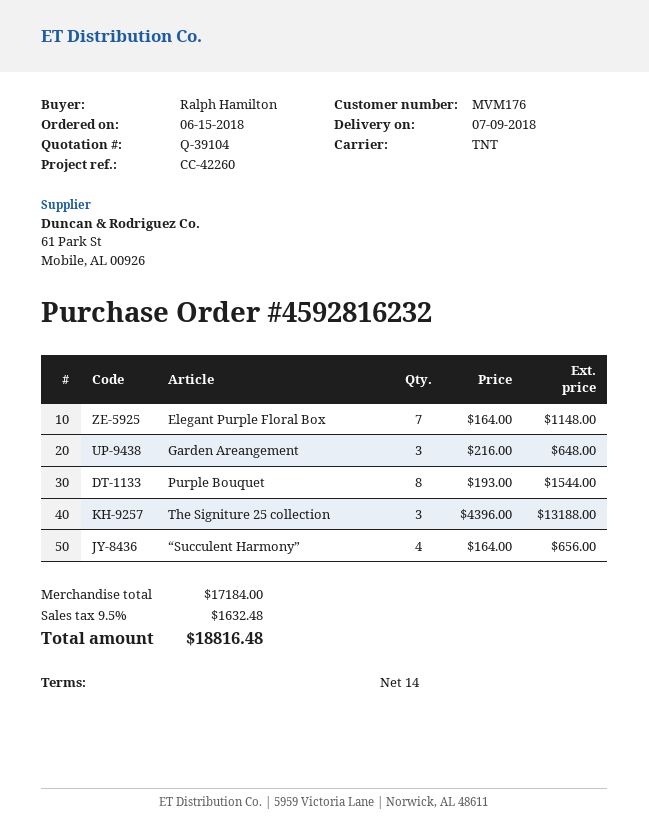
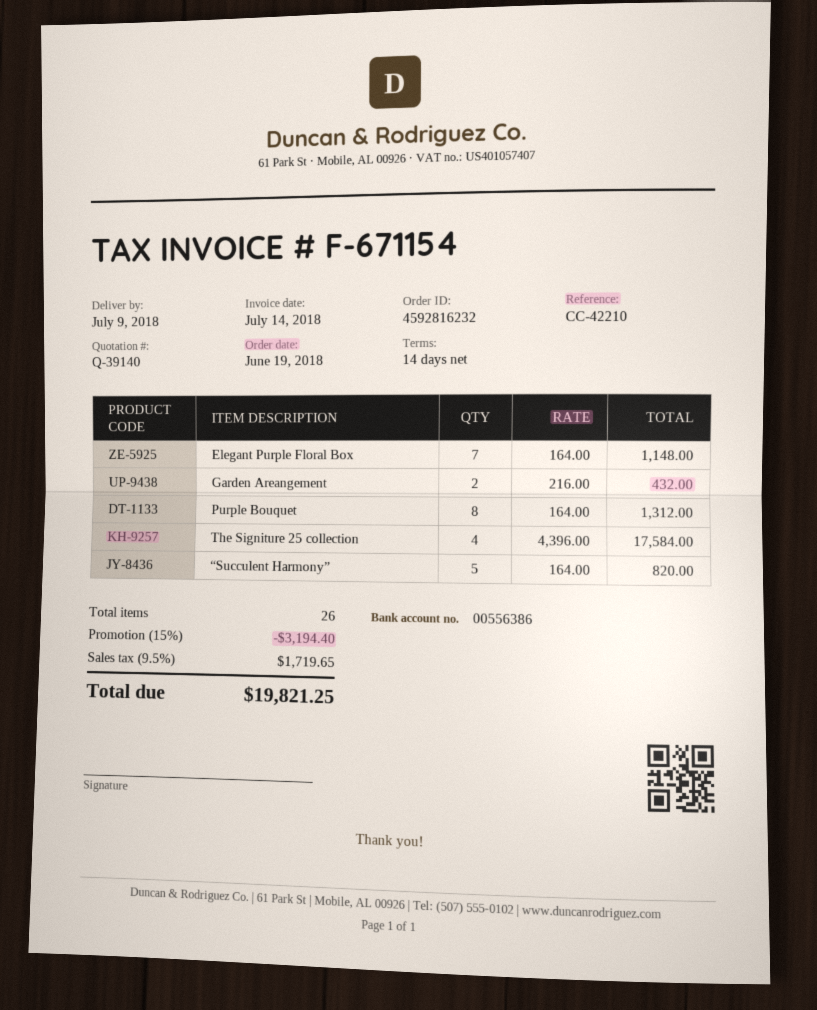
quote number: Q-39104 -> Q-39140
order date: 2018-06-15 -> 2018-06-19
reference: CC-42260 -> CC-42210
Garden Areangement: 3 x 216.00 = 648.00 -> 2 x 216.00 = 432.00
Purple Bouquet: 8 x 193.00 = 1544.00 -> 8 x 164.00 = 1312.00
The Signiture 25 collection: 3 x 4396.00 = 13188.00 -> 4 x 4396.00 = 17584.00
“Succulent Harmony”: 4 x 164.00 = 656.00 -> 5 x 164.00 = 820.00
discount: none -> 15% = 3194.40
tax: 9.5% = 1632.48 -> 9.5% = 1719.65
total: 18816.48 -> 19821.25

